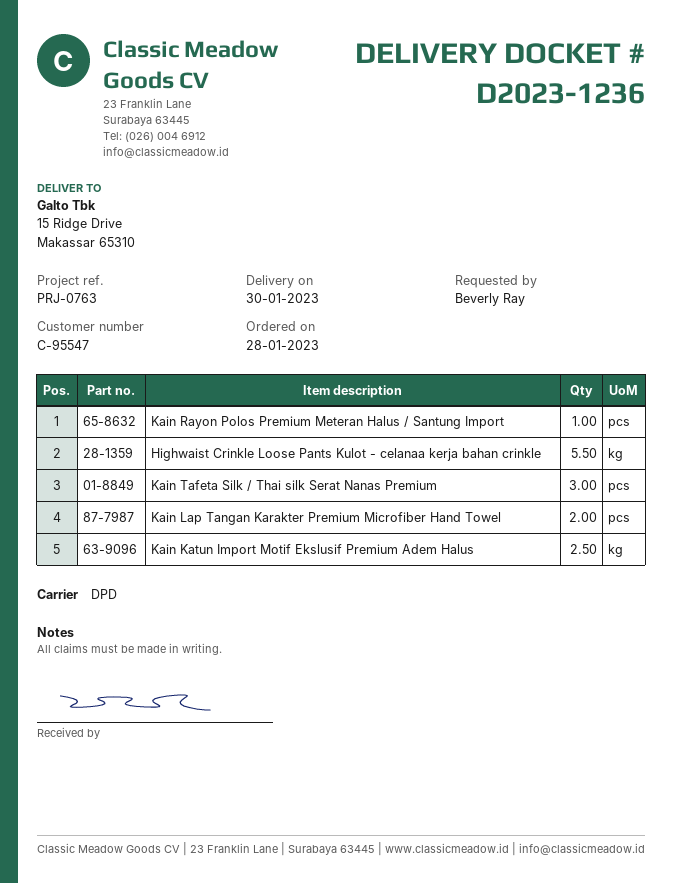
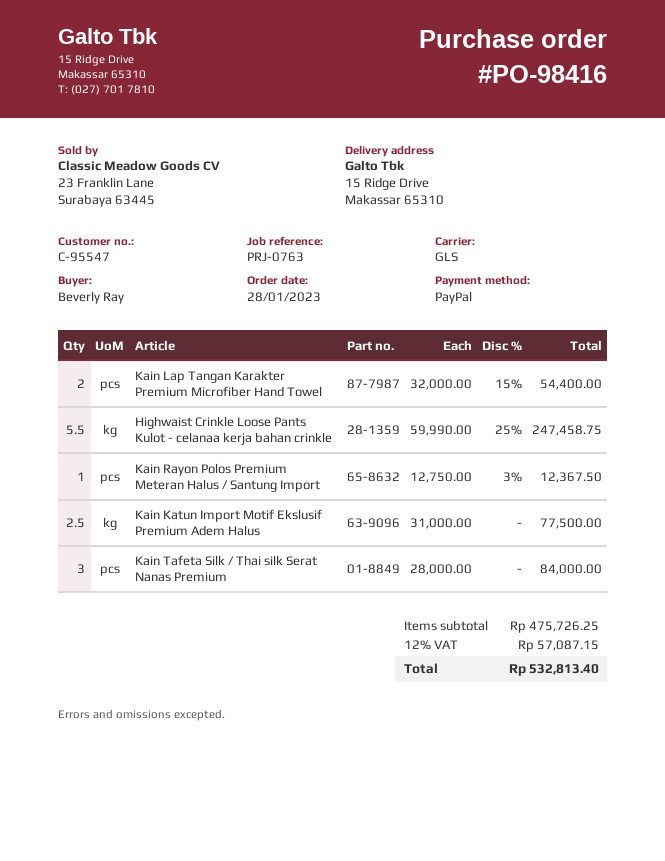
shipping method: DPD -> GLS

